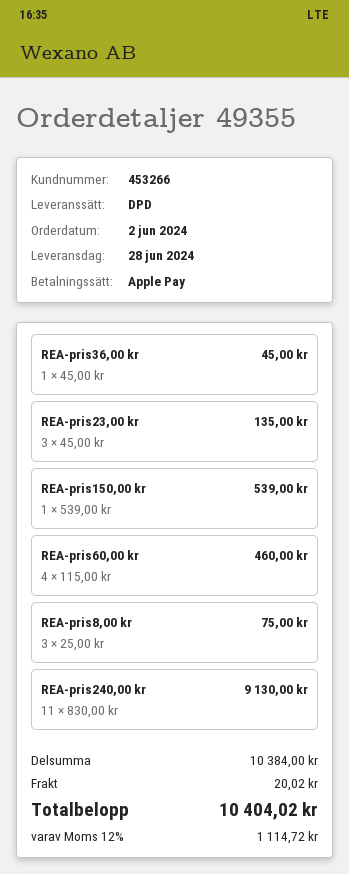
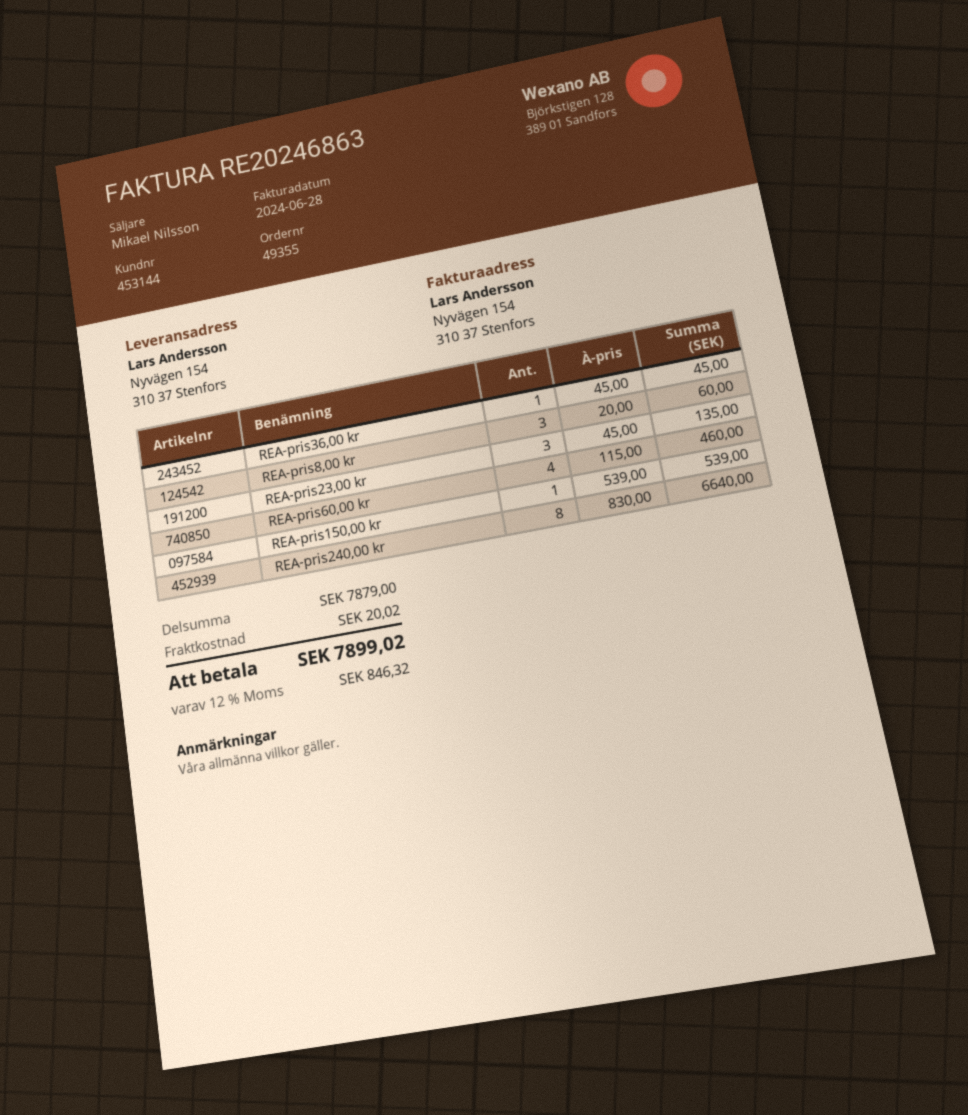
customer number: 453266 -> 453144
REA-pris8,00 kr: 3 x 25.00 = 75.00 -> 3 x 20.00 = 60.00
REA-pris240,00 kr: 11 x 830.00 = 9130.00 -> 8 x 830.00 = 6640.00
subtotal: 10384.00 -> 7879.00
tax: 12% = 1114.72 -> 12% = 846.32
total: 10404.02 -> 7899.02

